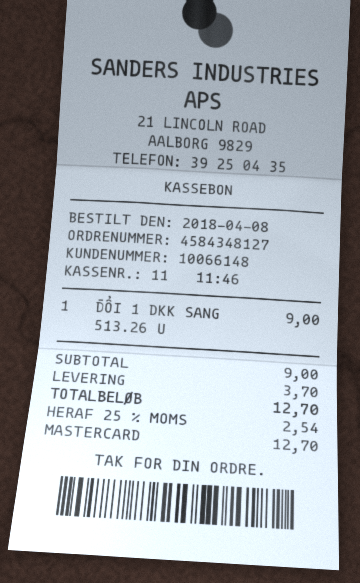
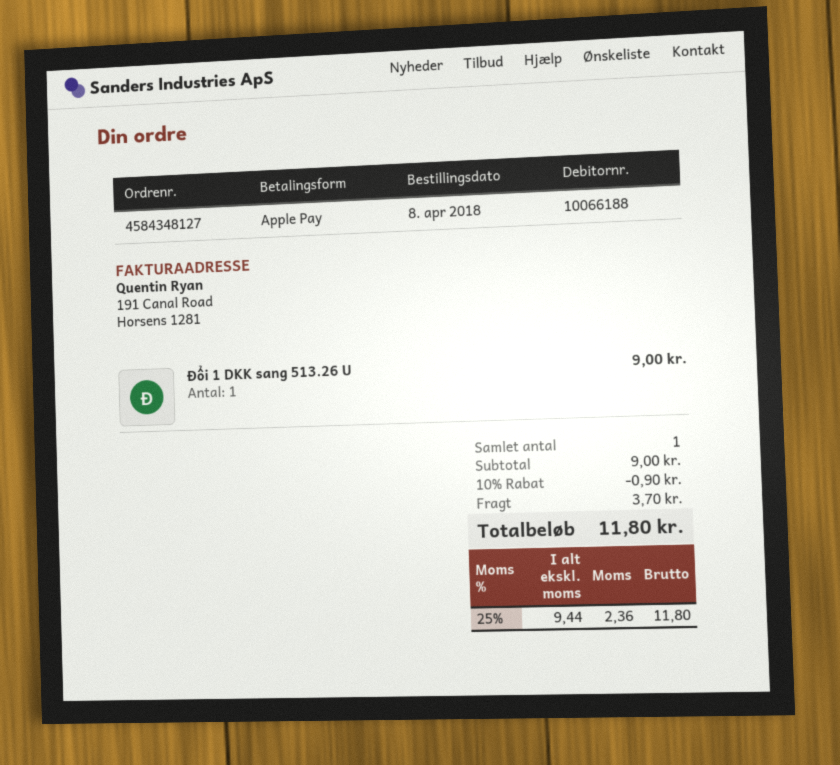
customer number: 10066148 -> 10066188
payment method: Mastercard -> Apple Pay
discount: none -> 10% = 0.90
tax: 25% = 2.54 -> 25% = 2.36
total: 12.70 -> 11.80

